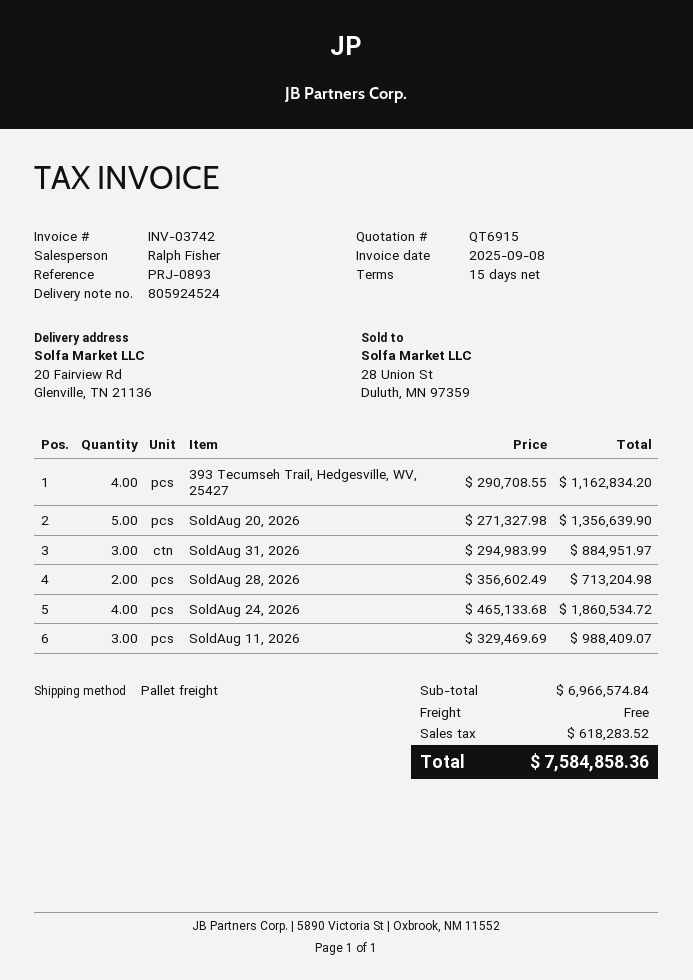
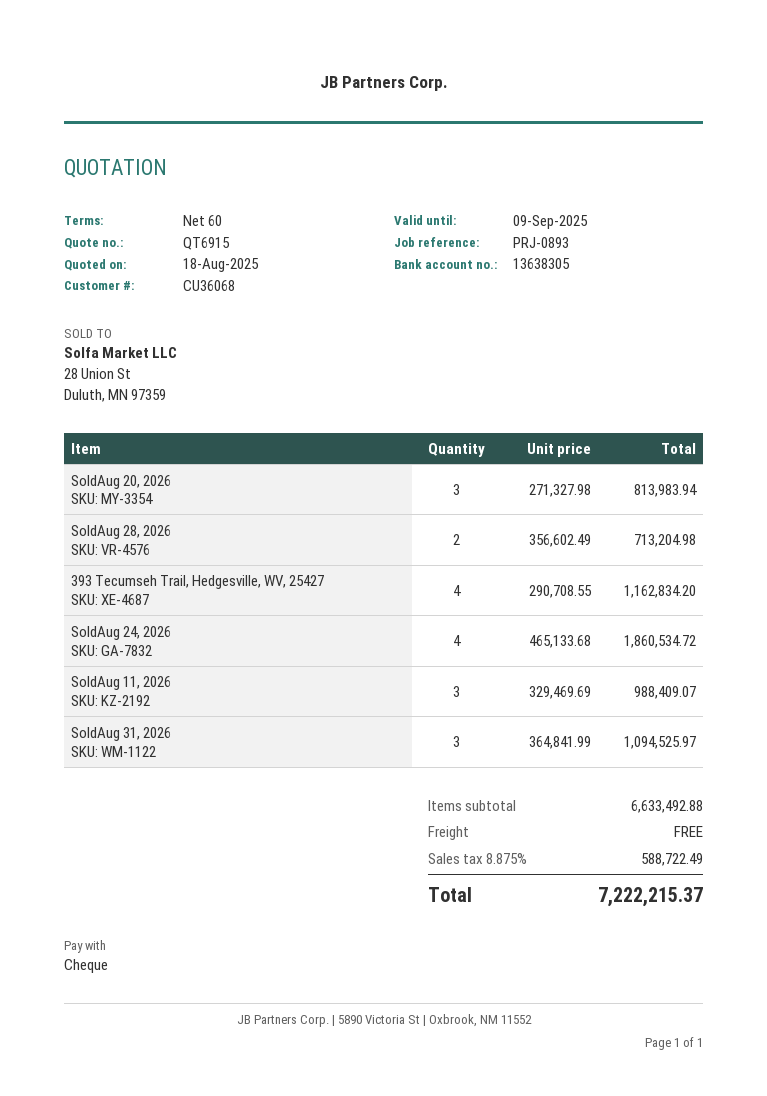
payment terms: 15 days -> 60 days
SoldAug 20, 2026: 5 x 271327.98 = 1356639.90 -> 3 x 271327.98 = 813983.94
SoldAug 31, 2026: 3 x 294983.99 = 884951.97 -> 3 x 364841.99 = 1094525.97
subtotal: 6966574.84 -> 6633492.88
tax: 618283.52 -> 588722.49
total: 7584858.36 -> 7222215.37

